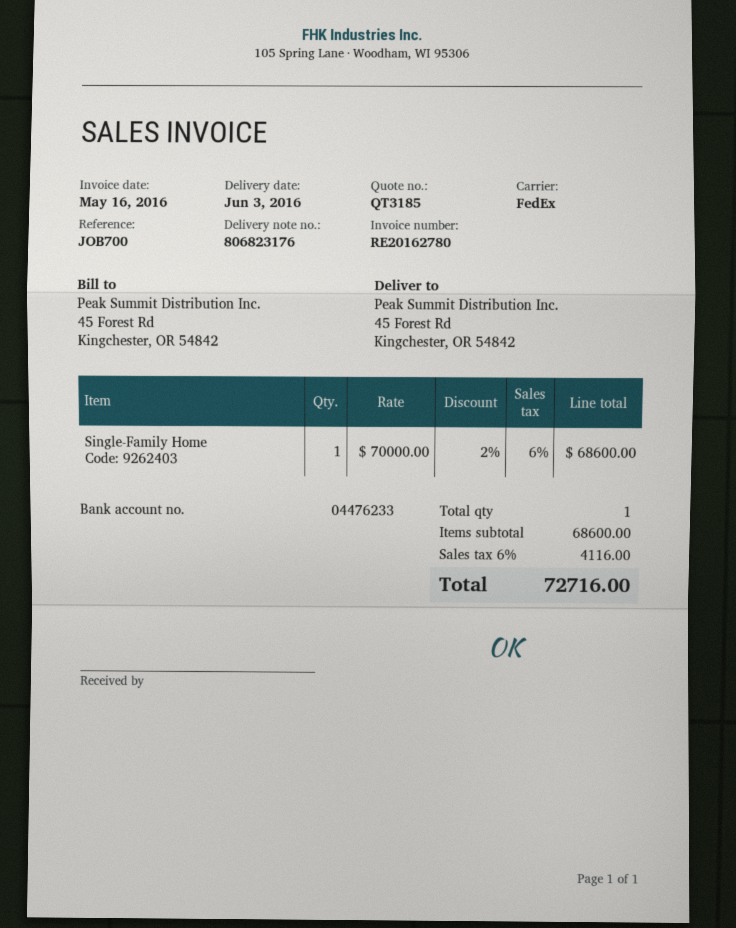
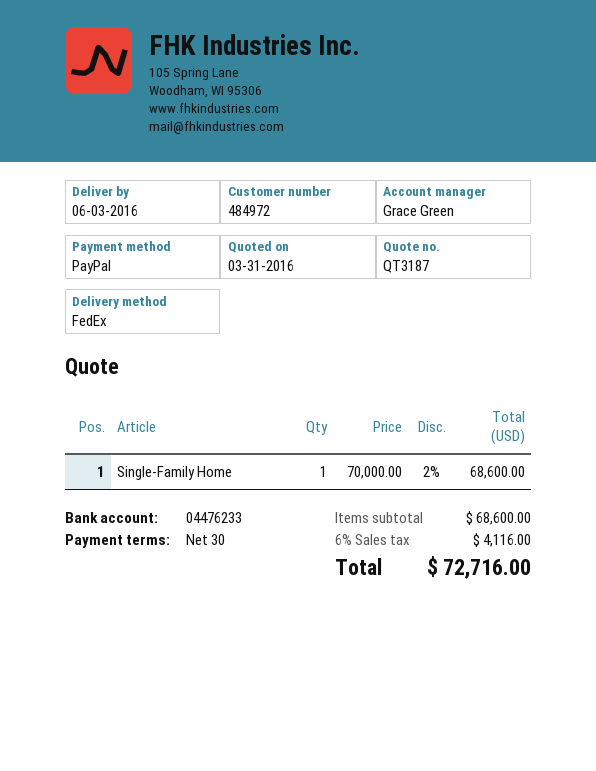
quote number: QT3185 -> QT3187

